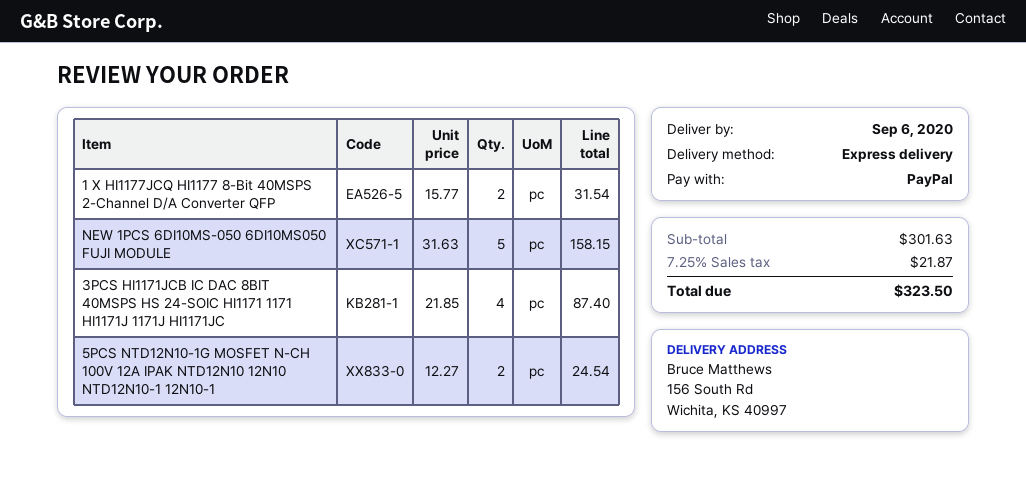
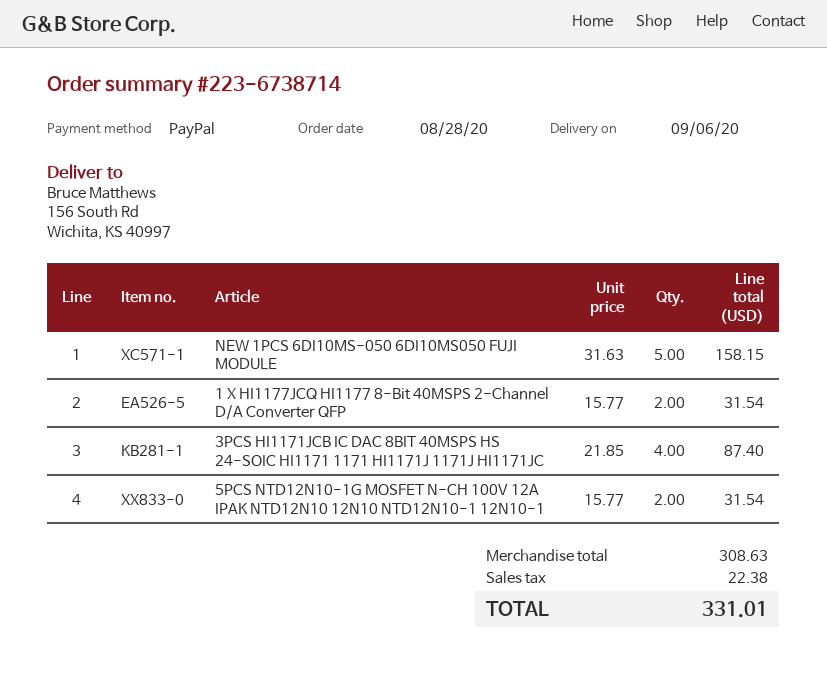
5PCS NTD12N10-1G MOSFET N-CH 100V 12A IPAK NTD12N10 12N10 NTD12N10-1 12N10-1: 2 x 12.27 = 24.54 -> 2 x 15.77 = 31.54
subtotal: 301.63 -> 308.63
tax: 21.87 -> 22.38
total: 323.50 -> 331.01

